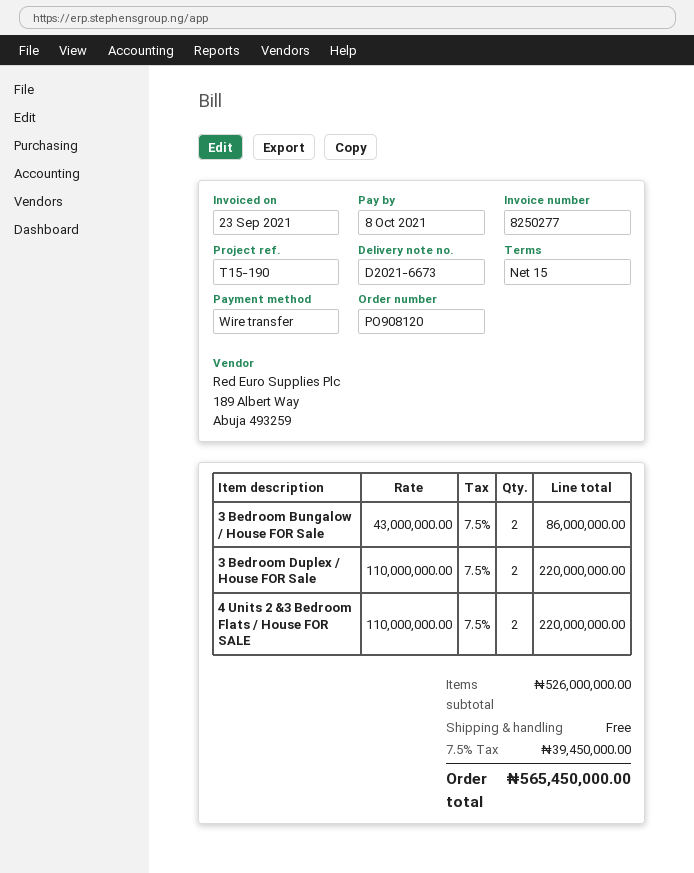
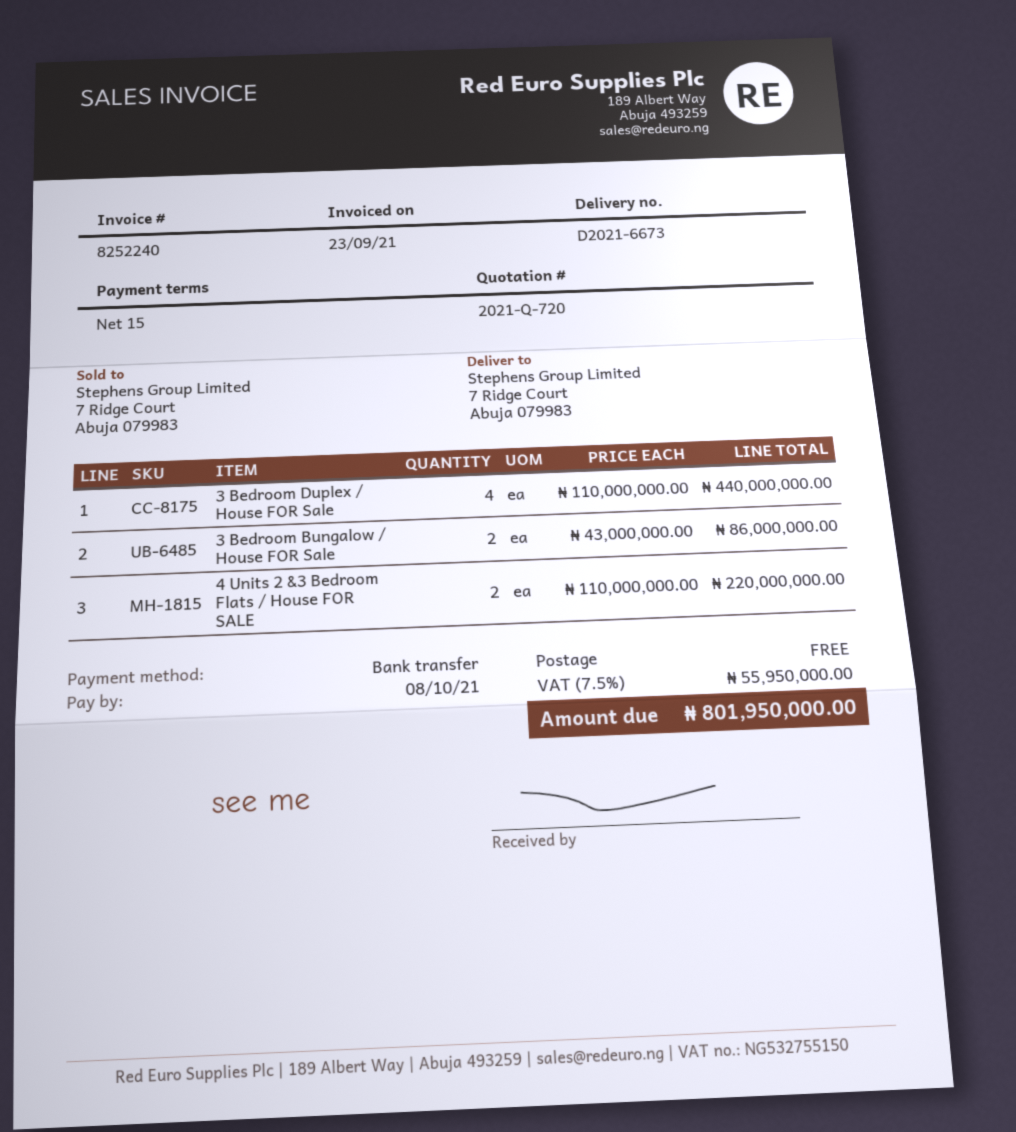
invoice number: 8250277 -> 8252240
3 Bedroom Duplex / House FOR Sale: 2 x 110000000.00 = 220000000.00 -> 4 x 110000000.00 = 440000000.00
tax: 7.5% = 39450000.00 -> 7.5% = 55950000.00
total: 565450000.00 -> 801950000.00

